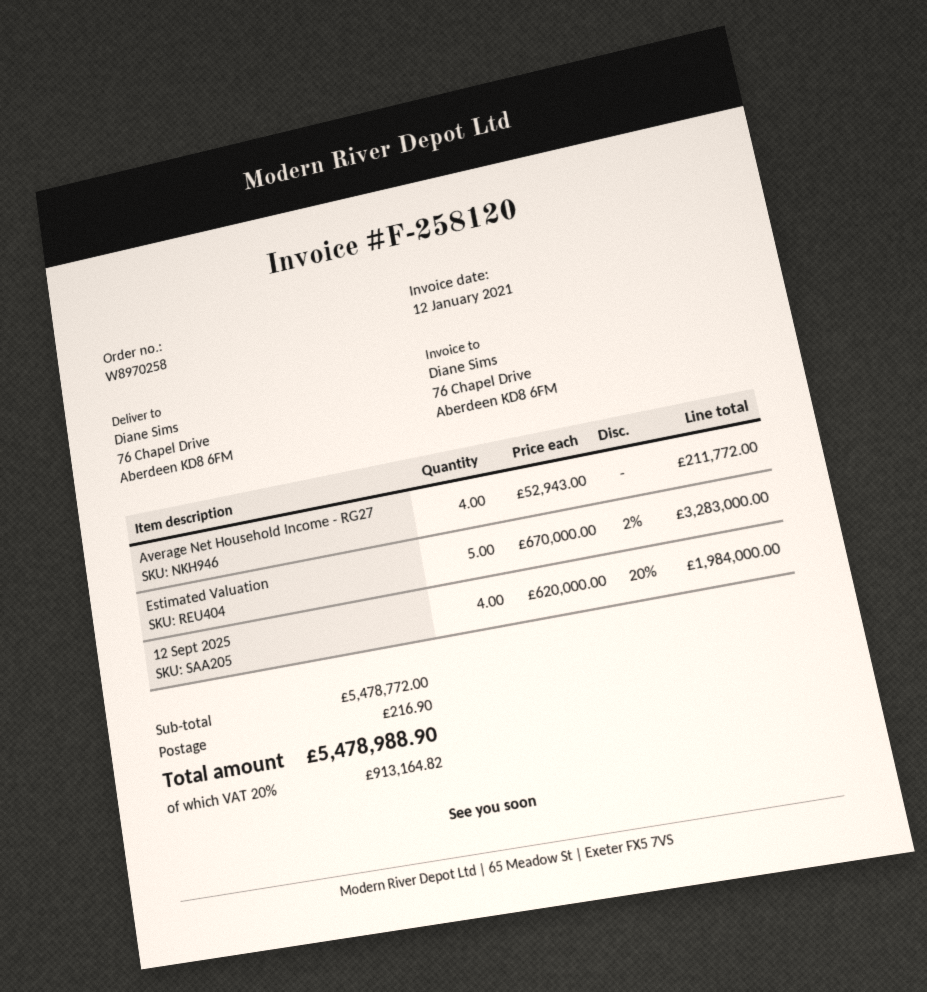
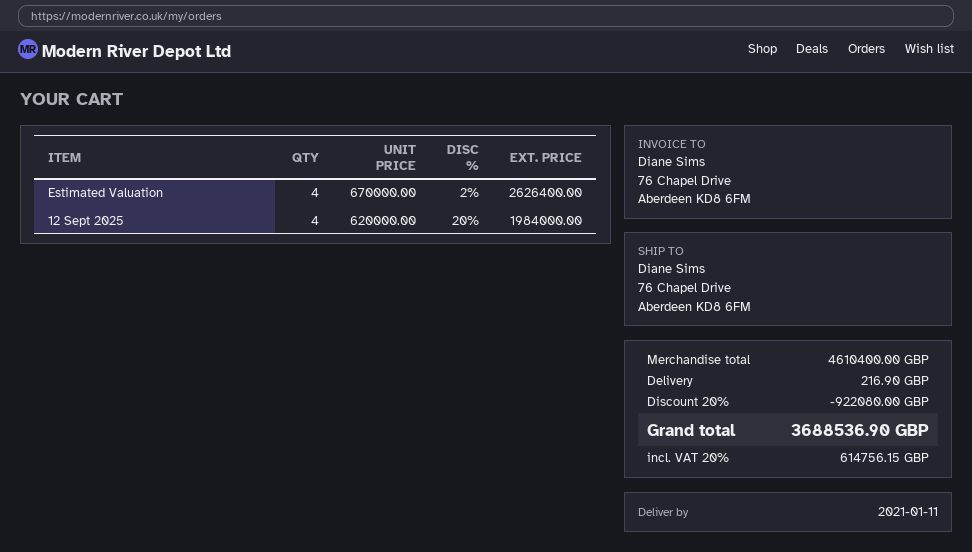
Average Net Household Income - RG27: 4 x 52943.00 = 211772.00 -> none
Estimated Valuation: 5 x 670000.00 - 2% = 3283000.00 -> 4 x 670000.00 - 2% = 2626400.00
subtotal: 5478772.00 -> 4610400.00
discount: none -> 20% = 922080.00
tax: 20% = 913164.82 -> 20% = 614756.15
total: 5478988.90 -> 3688536.90

